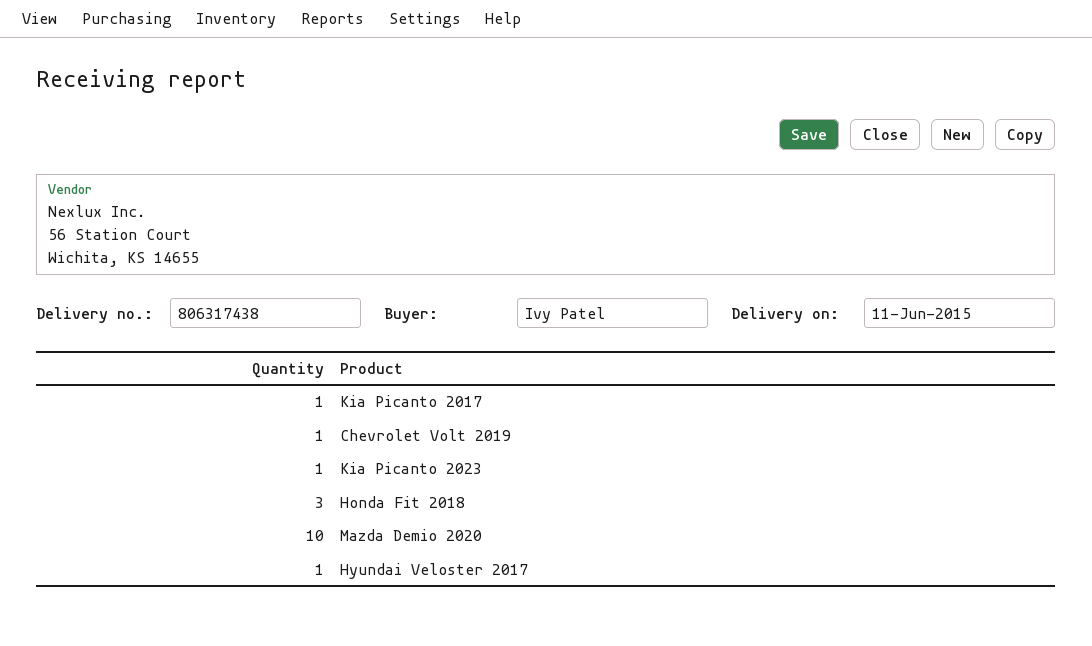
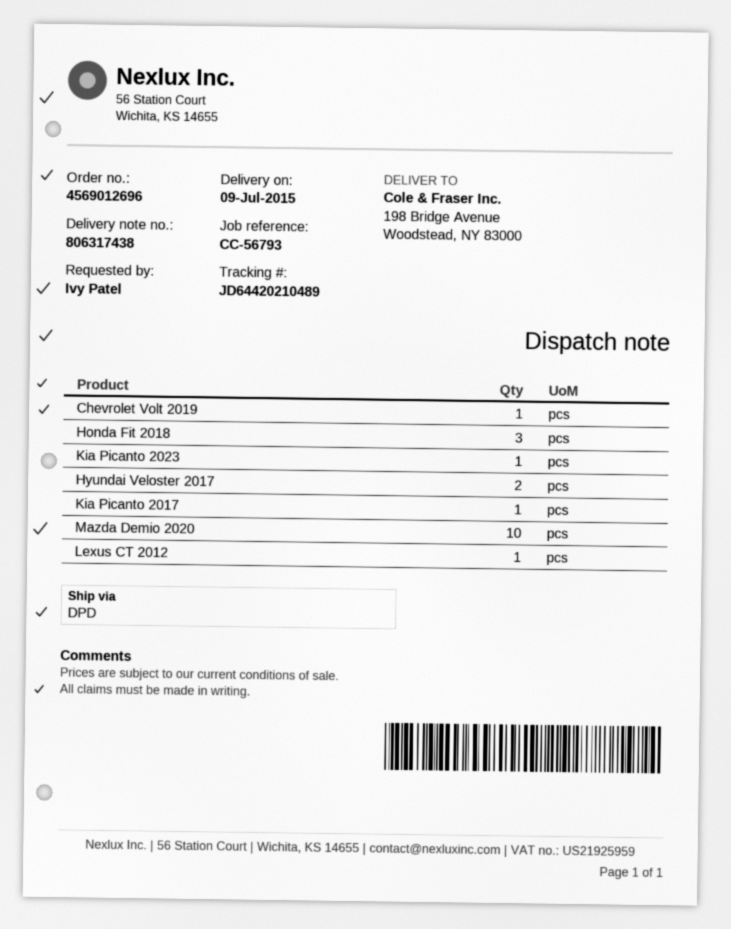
delivery date: 2015-06-11 -> 2015-07-09
Hyundai Veloster 2017: 1 -> 2
Lexus CT 2012: none -> 1

